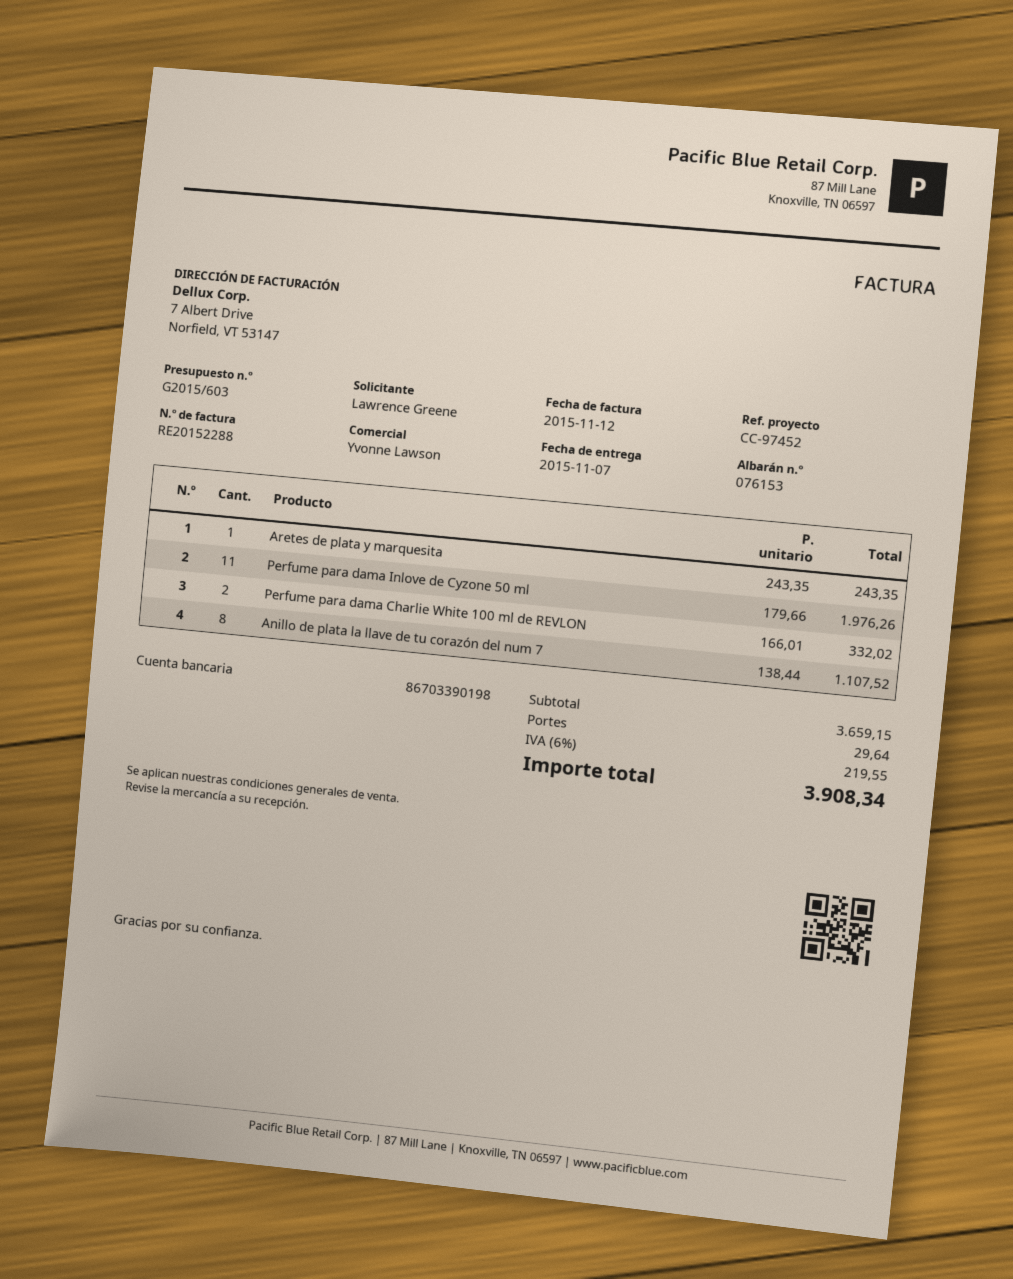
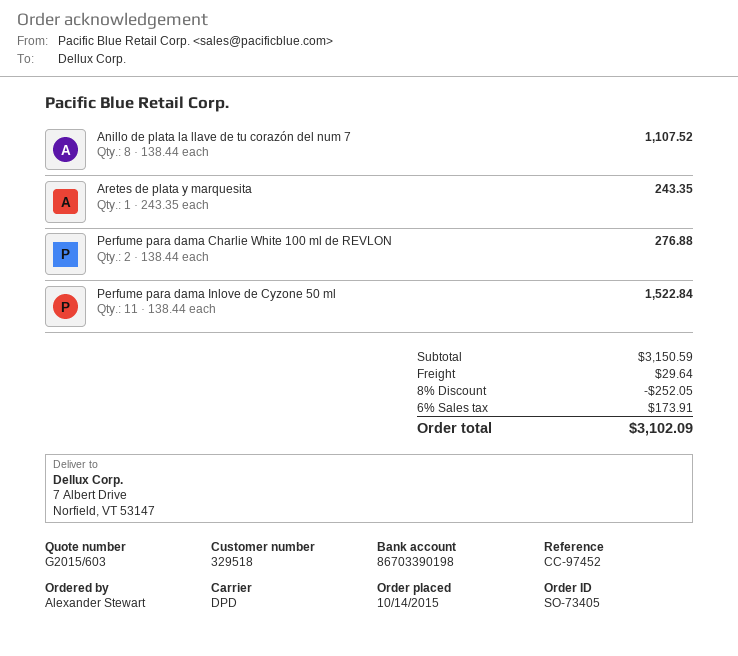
ordered by: Lawrence Greene -> Alexander Stewart
Perfume para dama Inlove de Cyzone 50 ml: 11 x 179.66 = 1976.26 -> 11 x 138.44 = 1522.84
Perfume para dama Charlie White 100 ml de REVLON: 2 x 166.01 = 332.02 -> 2 x 138.44 = 276.88
subtotal: 3659.15 -> 3150.59
discount: none -> 8% = 252.05
tax: 6% = 219.55 -> 6% = 173.91
total: 3908.34 -> 3102.09

